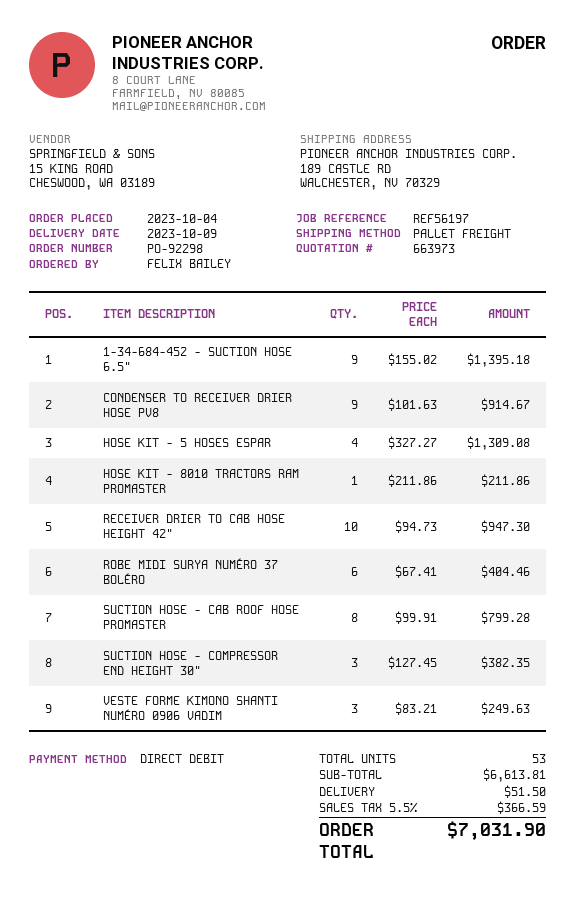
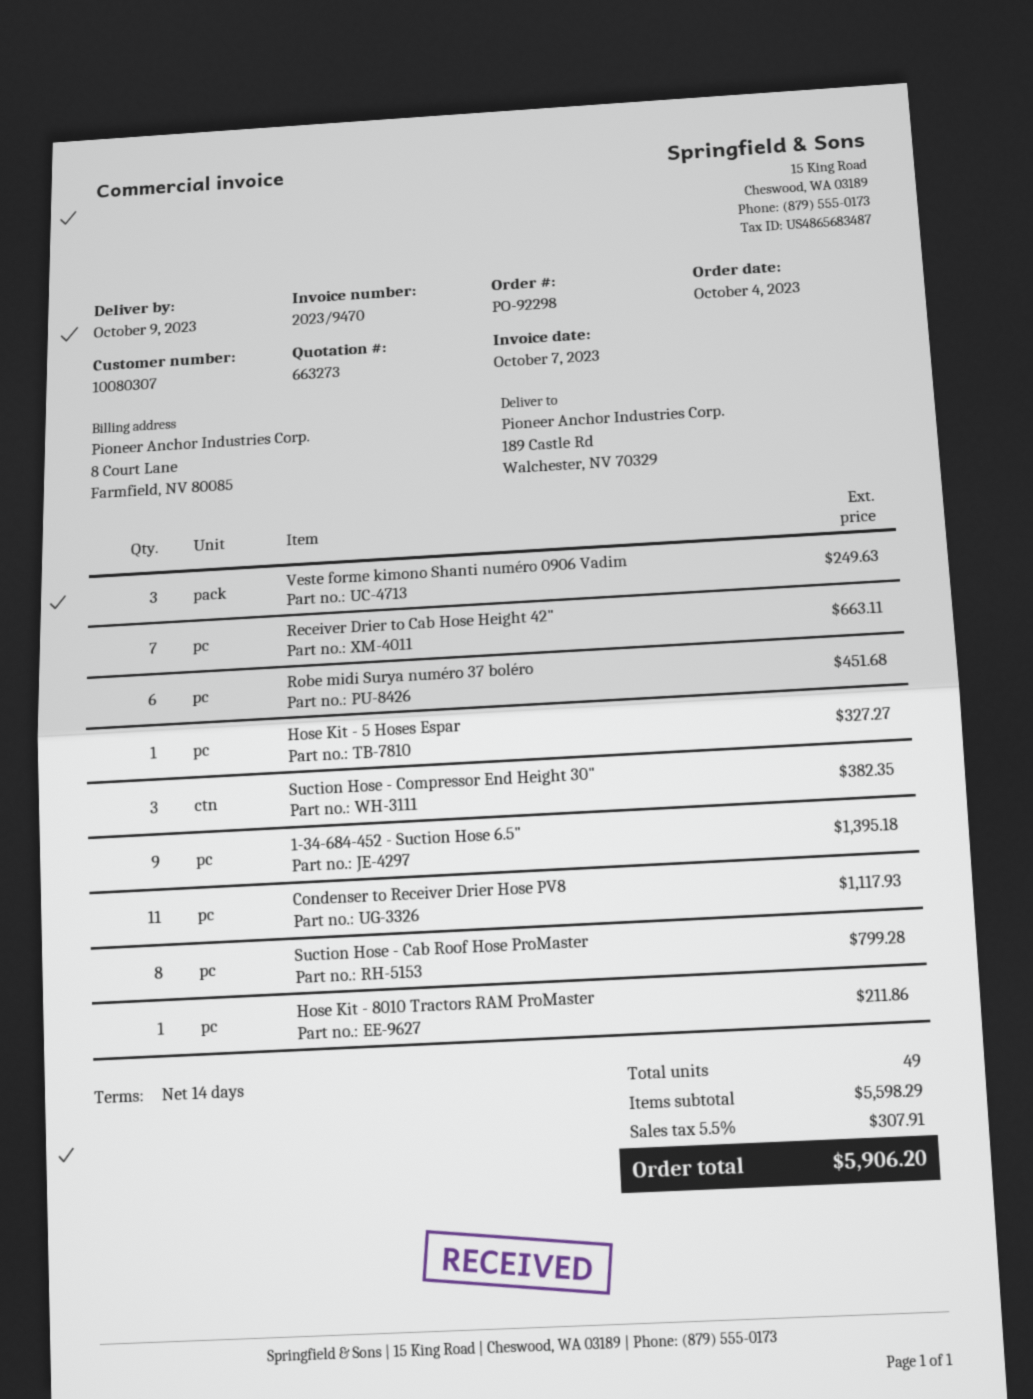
quote number: 663973 -> 663273
CONDENSER TO RECEIVER DRIER HOSE PV8: 9 for 914.67 -> 11 for 1117.93
HOSE KIT - 5 HOSES ESPAR: 4 for 1309.08 -> 1 for 327.27
RECEIVER DRIER TO CAB HOSE HEIGHT 42": 10 for 947.30 -> 7 for 663.11
ROBE MIDI SURYA NUMÉRO 37 BOLÉRO: 6 for 404.46 -> 6 for 451.68
total quantity: 53 -> 49
subtotal: 6613.81 -> 5598.29
shipping: 51.50 -> none
tax: 5.5% = 366.59 -> 5.5% = 307.91
total: 7031.90 -> 5906.20

